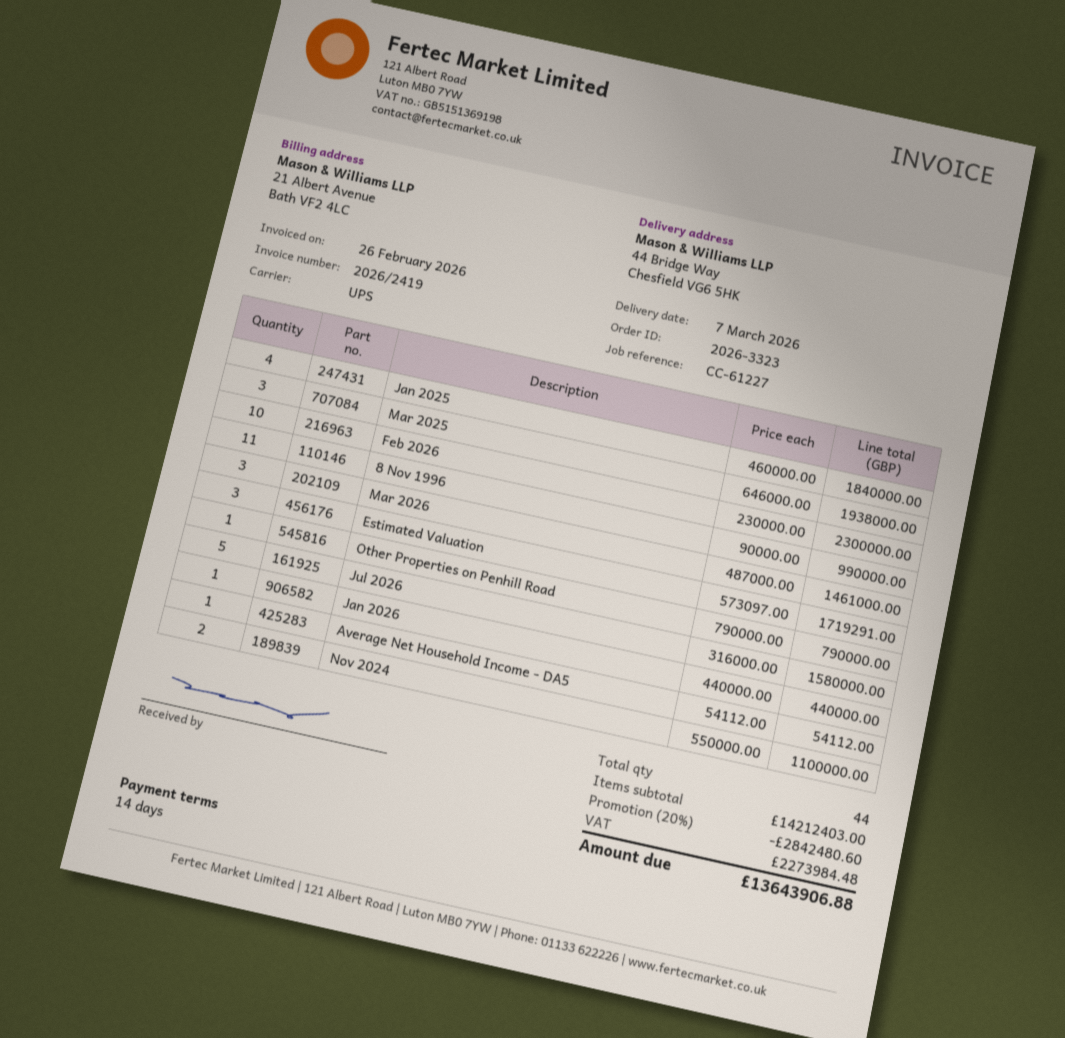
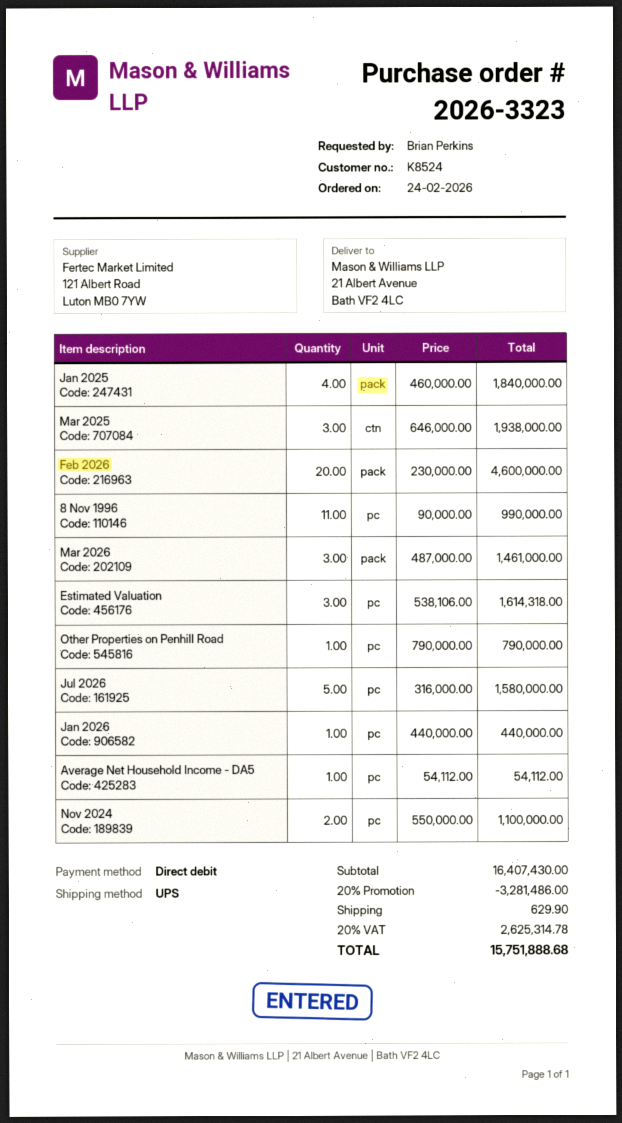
ship to: 44 Bridge Way, Chesfield VG6 5HK -> 21 Albert Avenue, Bath VF2 4LC
Feb 2026: 10 x 230000.00 = 2300000.00 -> 20 x 230000.00 = 4600000.00
Estimated Valuation: 3 x 573097.00 = 1719291.00 -> 3 x 538106.00 = 1614318.00
subtotal: 14212403.00 -> 16407430.00
discount: 20% = 2842480.60 -> 20% = 3281486.00
shipping: none -> 629.90
tax: 2273984.48 -> 2625314.78
total: 13643906.88 -> 15751888.68

